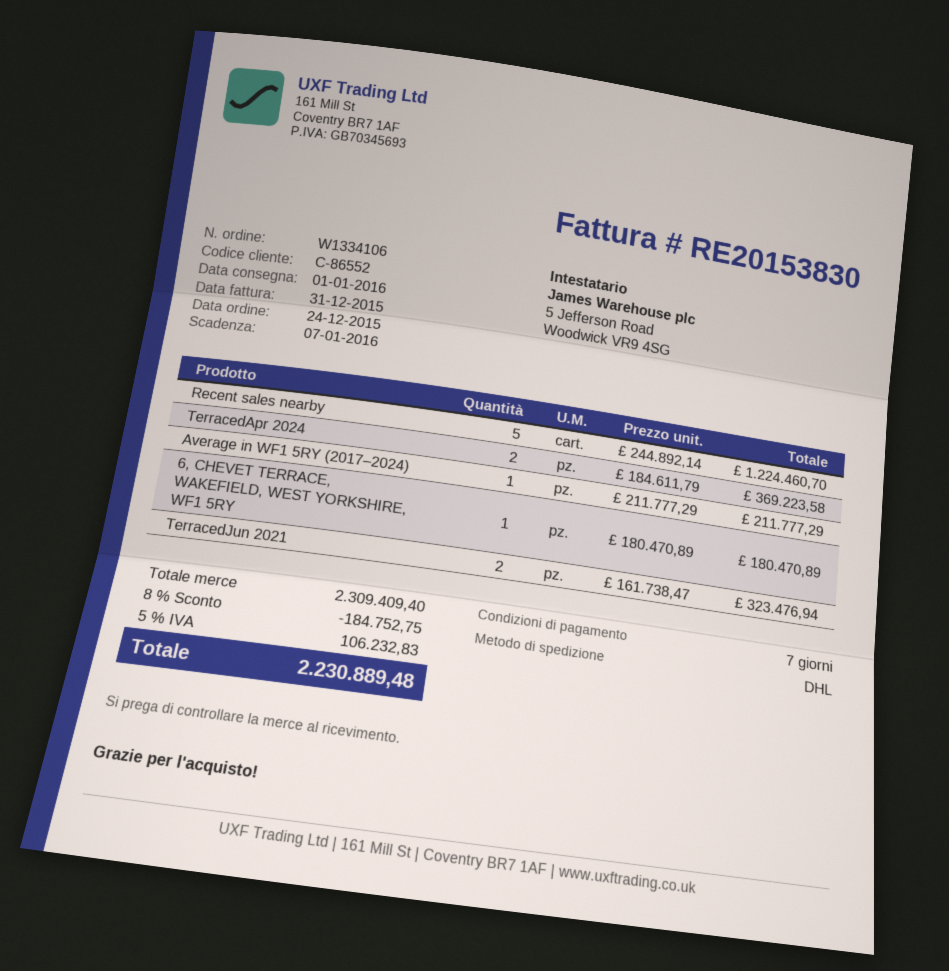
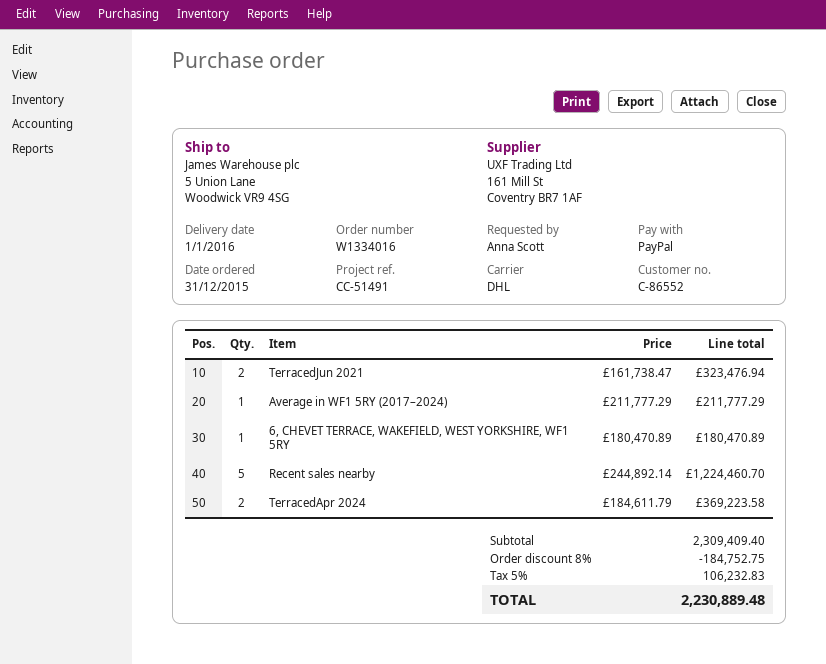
order number: W1334106 -> W1334016
order date: 2015-12-24 -> 2015-12-31

